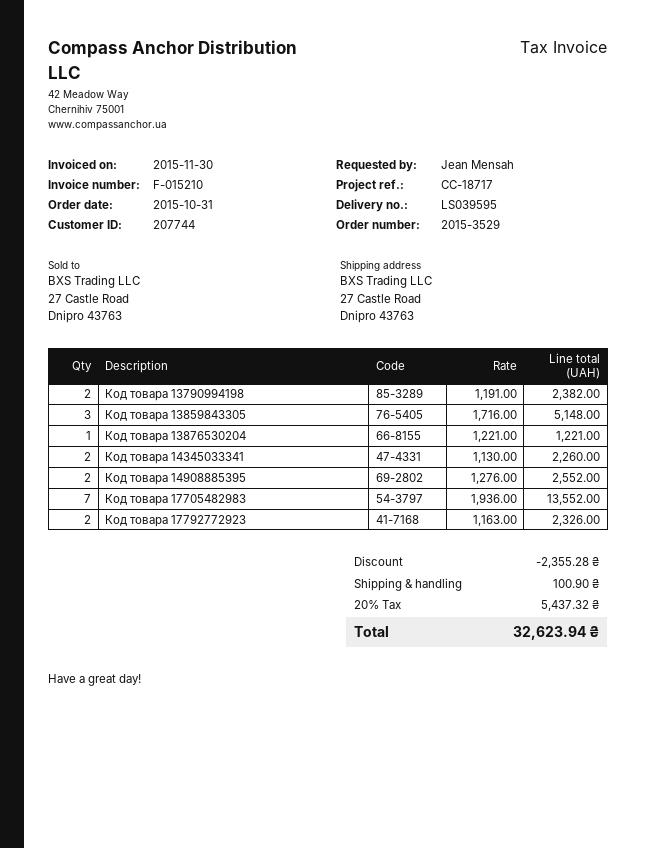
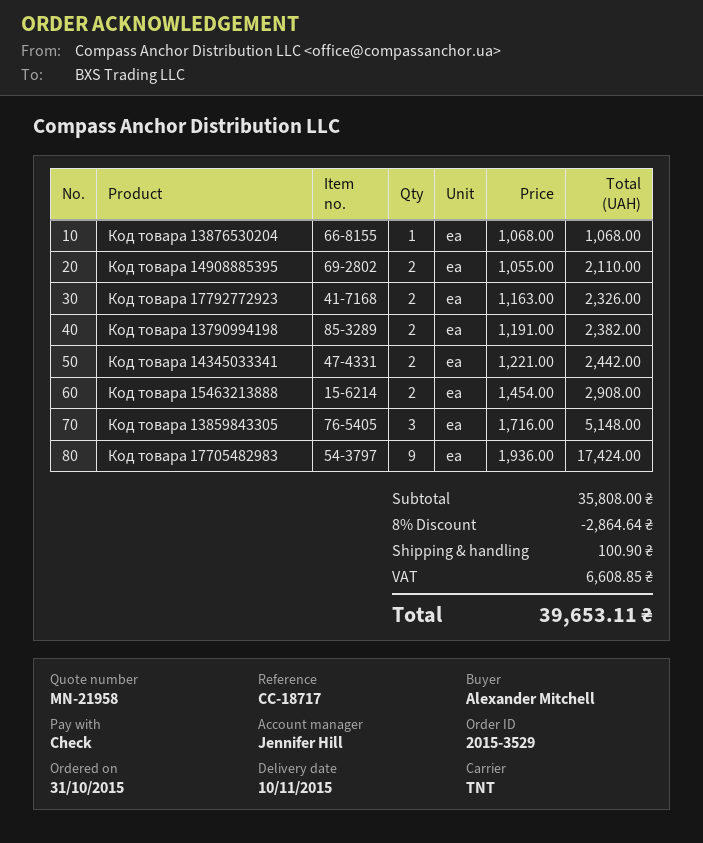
ordered by: Jean Mensah -> Alexander Mitchell
Код товара 13876530204: 1 x 1221.00 = 1221.00 -> 1 x 1068.00 = 1068.00
Код товара 14345033341: 2 x 1130.00 = 2260.00 -> 2 x 1221.00 = 2442.00
Код товара 14908885395: 2 x 1276.00 = 2552.00 -> 2 x 1055.00 = 2110.00
Код товара 17705482983: 7 x 1936.00 = 13552.00 -> 9 x 1936.00 = 17424.00
Код товара 15463213888: none -> 2 x 1454.00 = 2908.00
discount: 2355.28 -> 2864.64
tax: 5437.32 -> 6608.85
total: 32623.94 -> 39653.11

